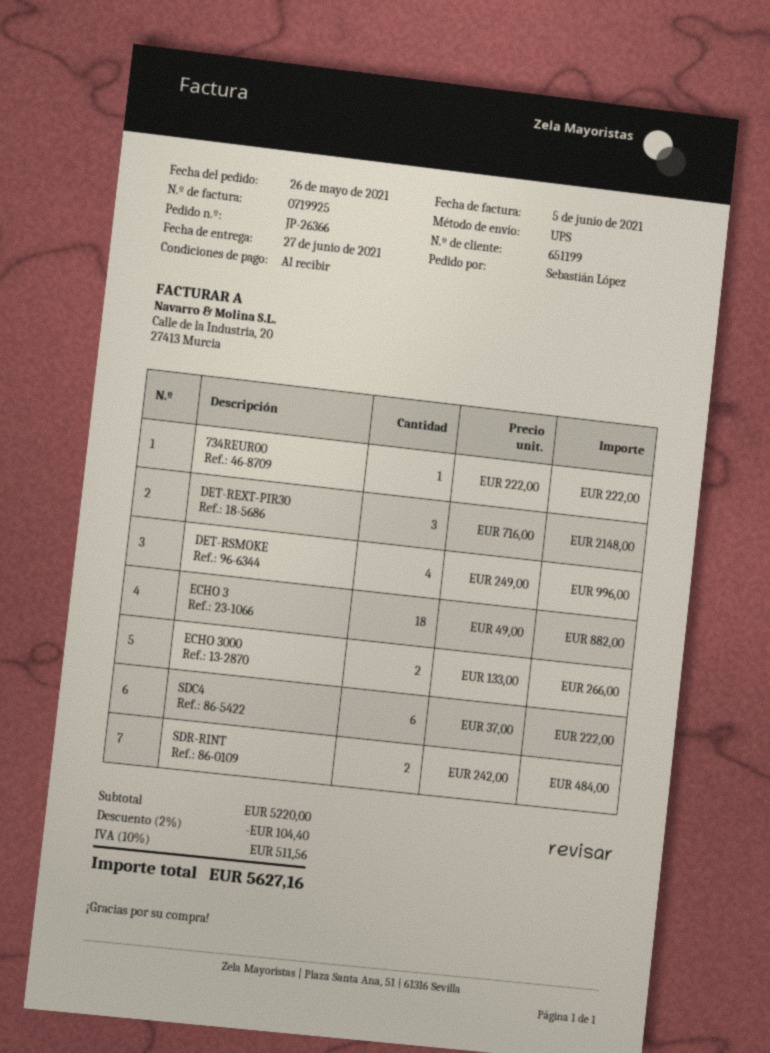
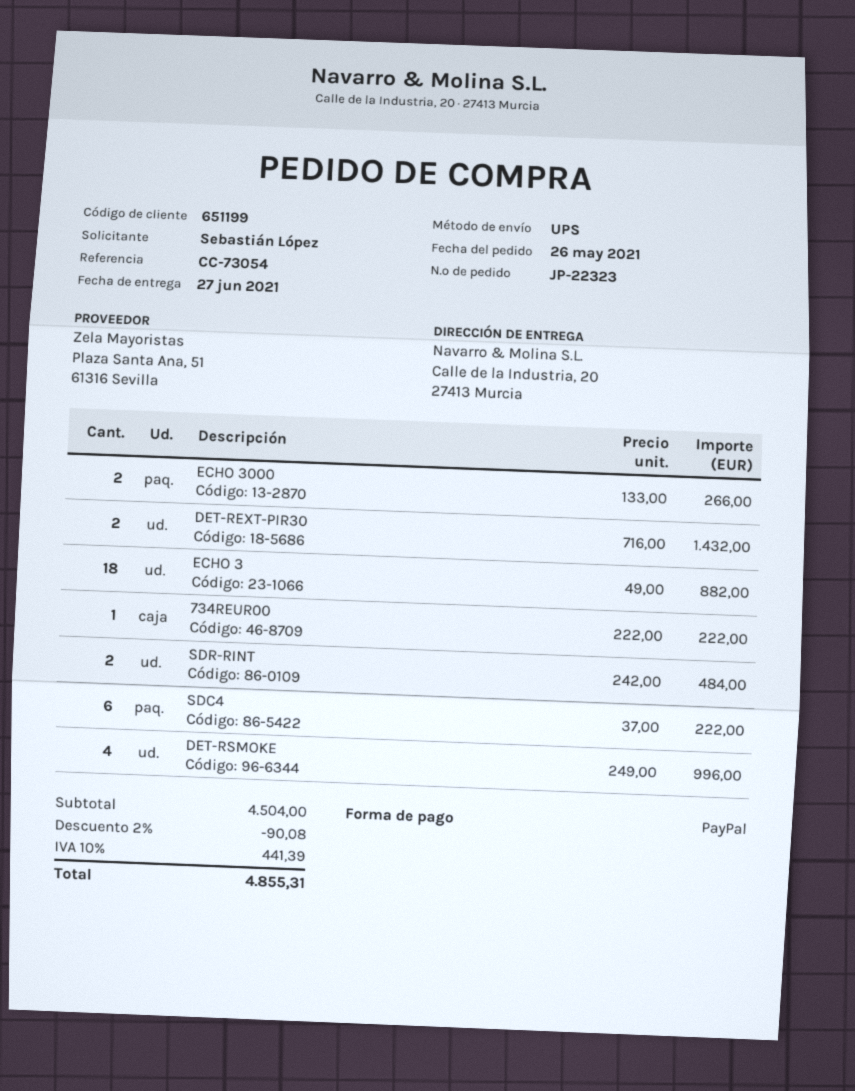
order number: JP-26366 -> JP-22323
DET-REXT-PIR30: 3 x 716.00 = 2148.00 -> 2 x 716.00 = 1432.00
subtotal: 5220.00 -> 4504.00
discount: 2% = 104.40 -> 2% = 90.08
tax: 10% = 511.56 -> 10% = 441.39
total: 5627.16 -> 4855.31

